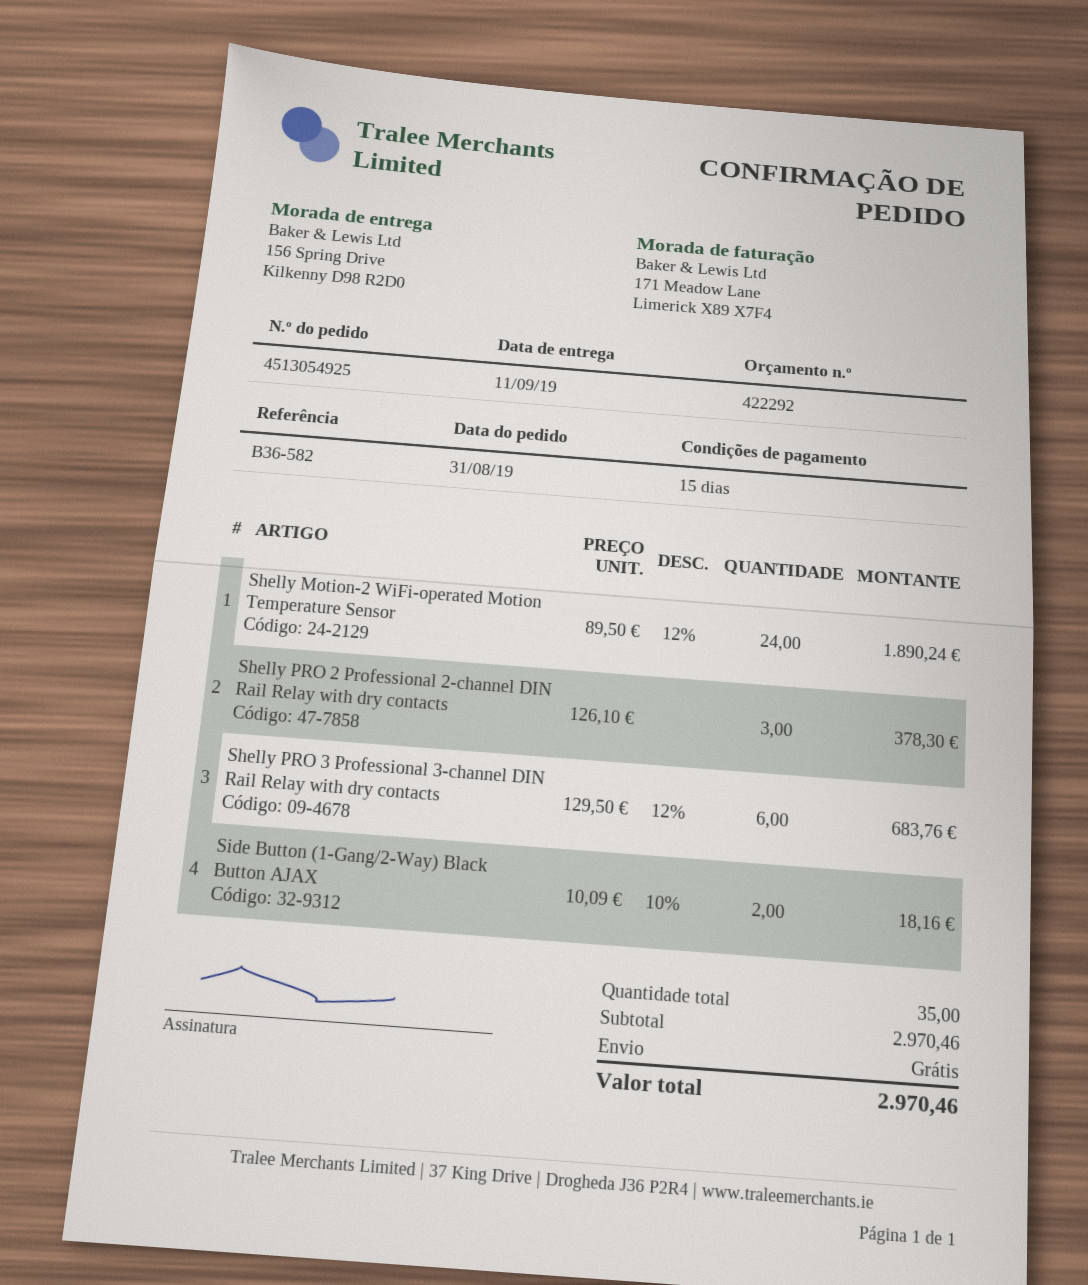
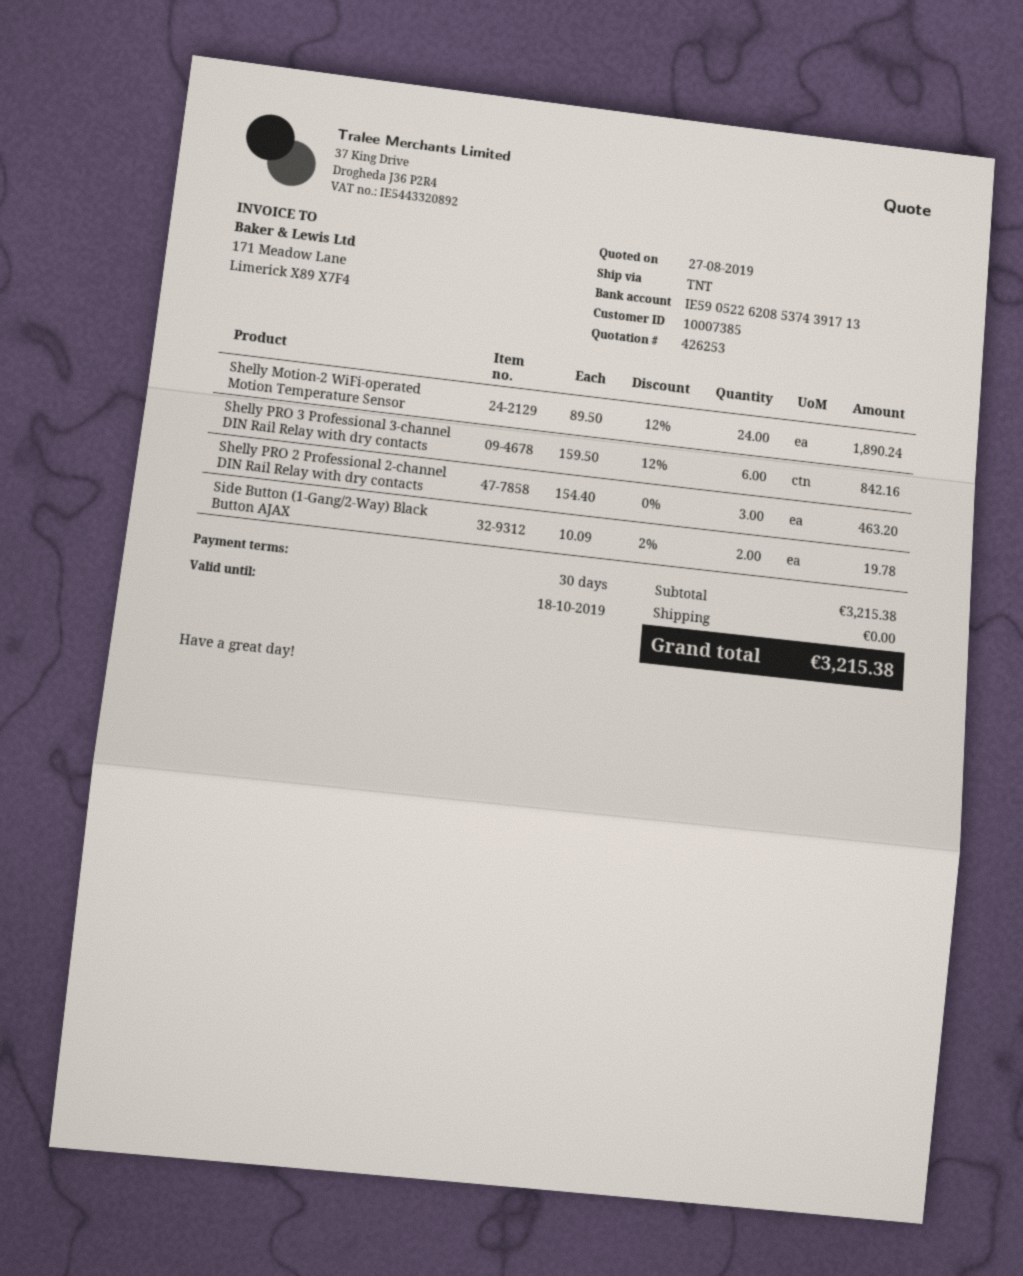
quote number: 422292 -> 426253
payment terms: 15 days -> 30 days
Shelly PRO 2 Professional 2-channel DIN Rail Relay with dry contacts: 3 x 126.10 = 378.30 -> 3 x 154.40 = 463.20
Shelly PRO 3 Professional 3-channel DIN Rail Relay with dry contacts: 6 x 129.50 - 12% = 683.76 -> 6 x 159.50 - 12% = 842.16
Side Button (1-Gang/2-Way) Black Button AJAX: 2 x 10.09 - 10% = 18.16 -> 2 x 10.09 - 2% = 19.78
subtotal: 2970.46 -> 3215.38
total: 2970.46 -> 3215.38

